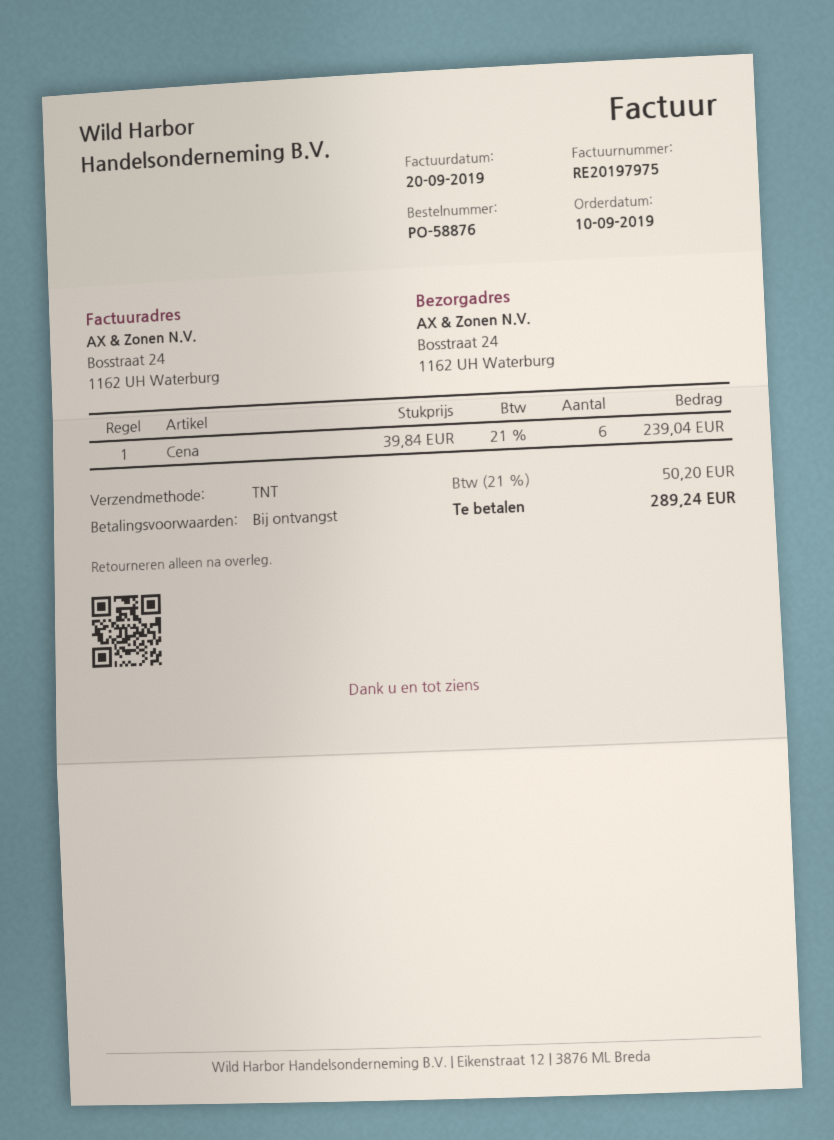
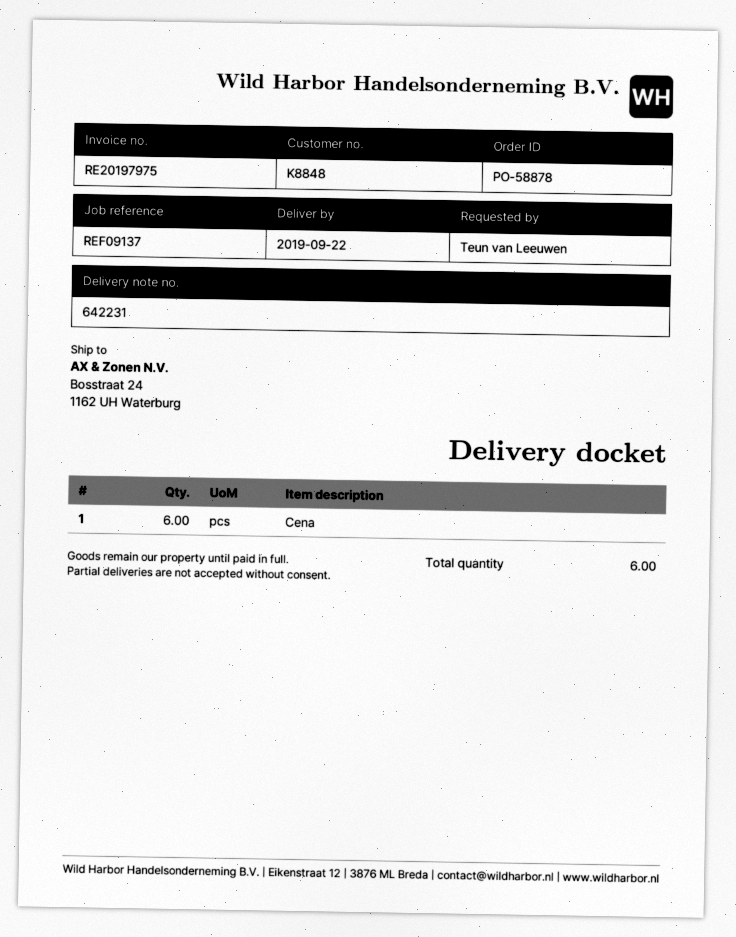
order number: PO-58876 -> PO-58878

